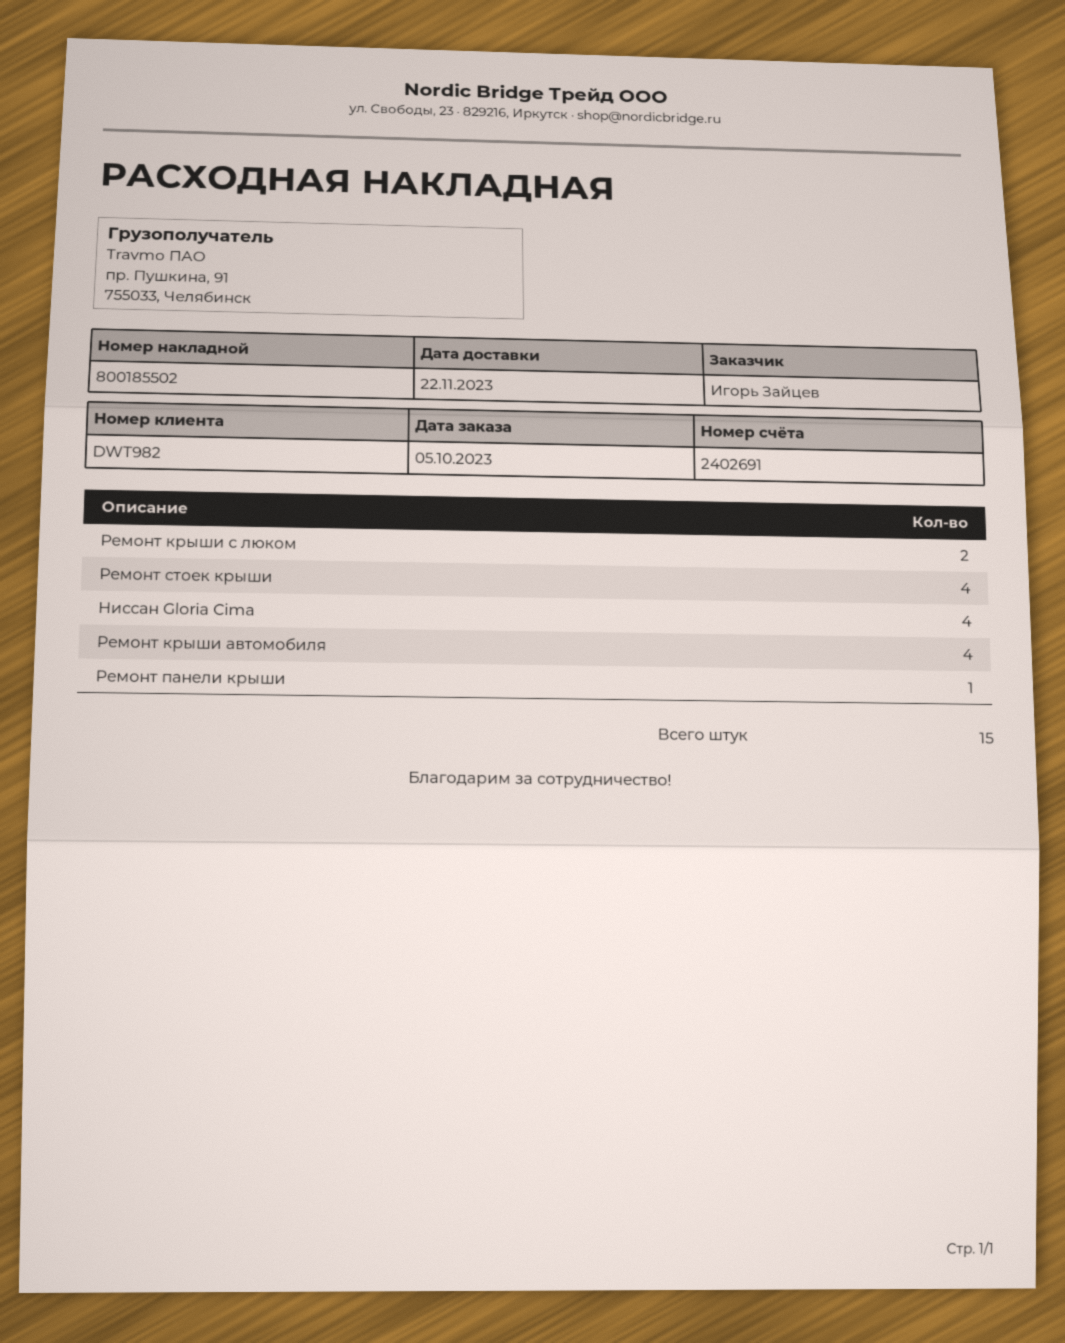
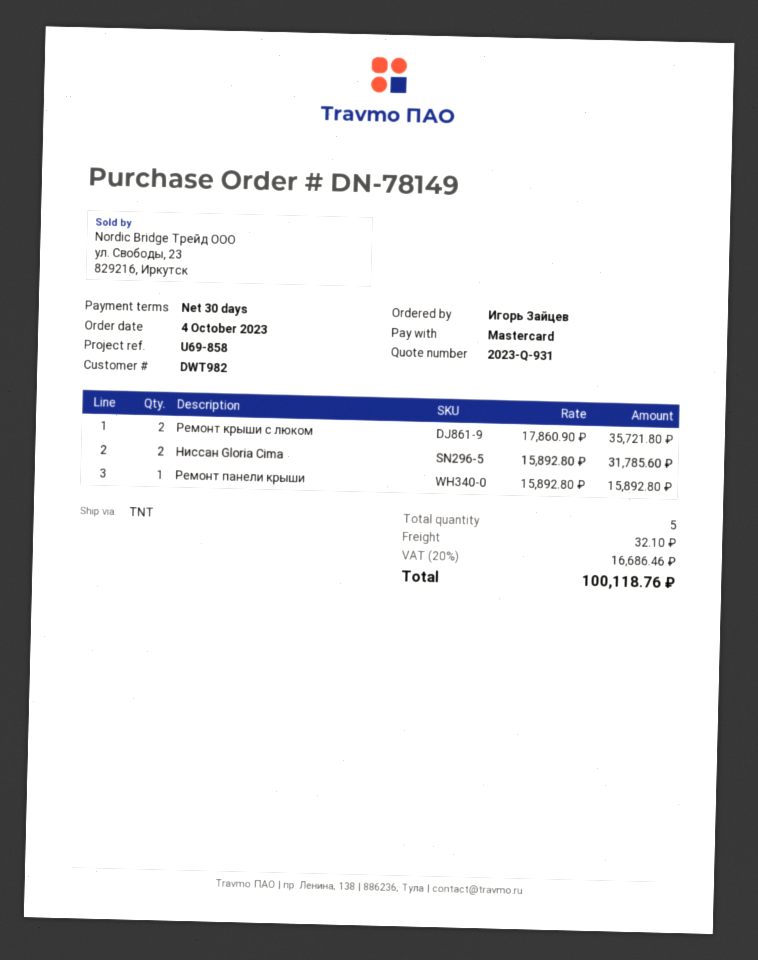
order date: 2023-10-05 -> 2023-10-04
Ремонт стоек крыши: 4 -> none
Ниссан Gloria Cima: 4 -> 2
Ремонт крыши автомобиля: 4 -> none
total quantity: 15 -> 5

